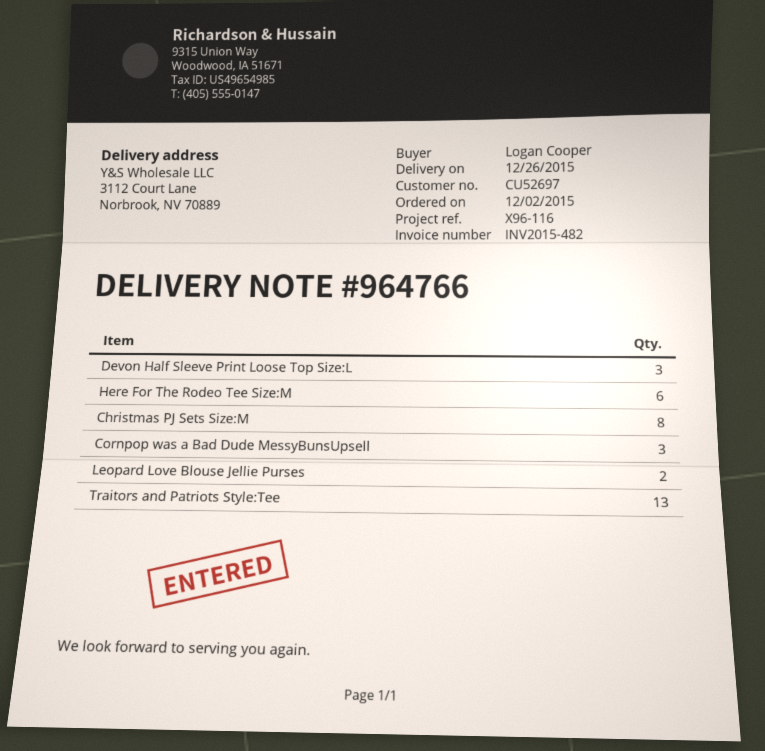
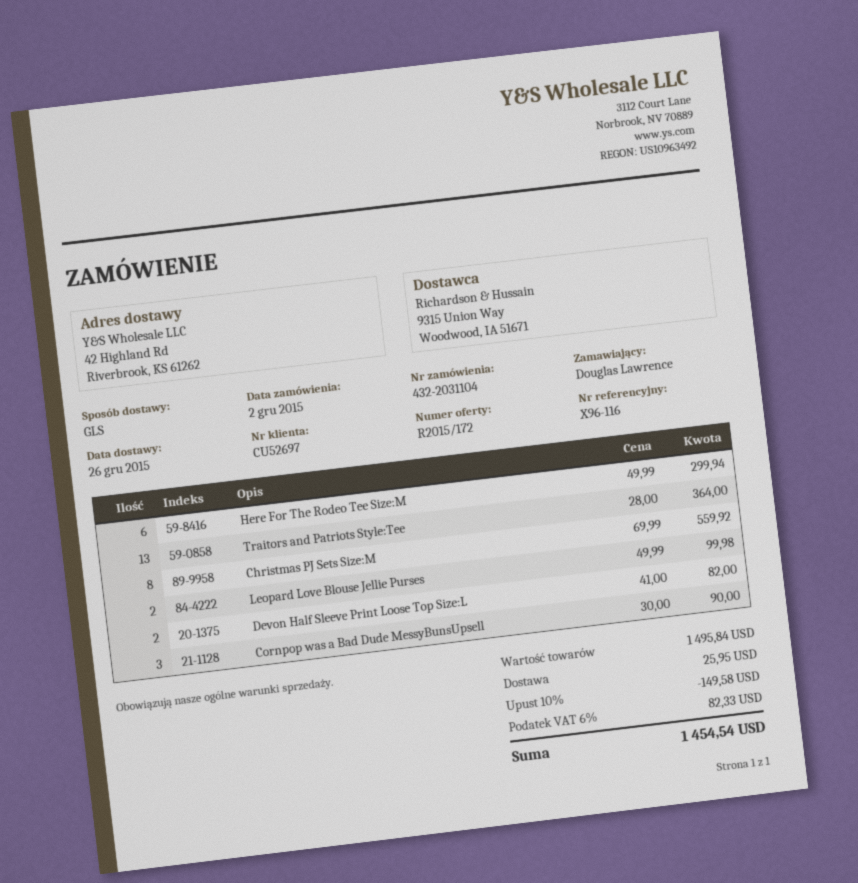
ordered by: Logan Cooper -> Douglas Lawrence
ship to: 3112 Court Lane, Norbrook, NV 70889 -> 42 Highland Rd, Riverbrook, KS 61262
Devon Half Sleeve Print Loose Top Size:L: 3 -> 2

